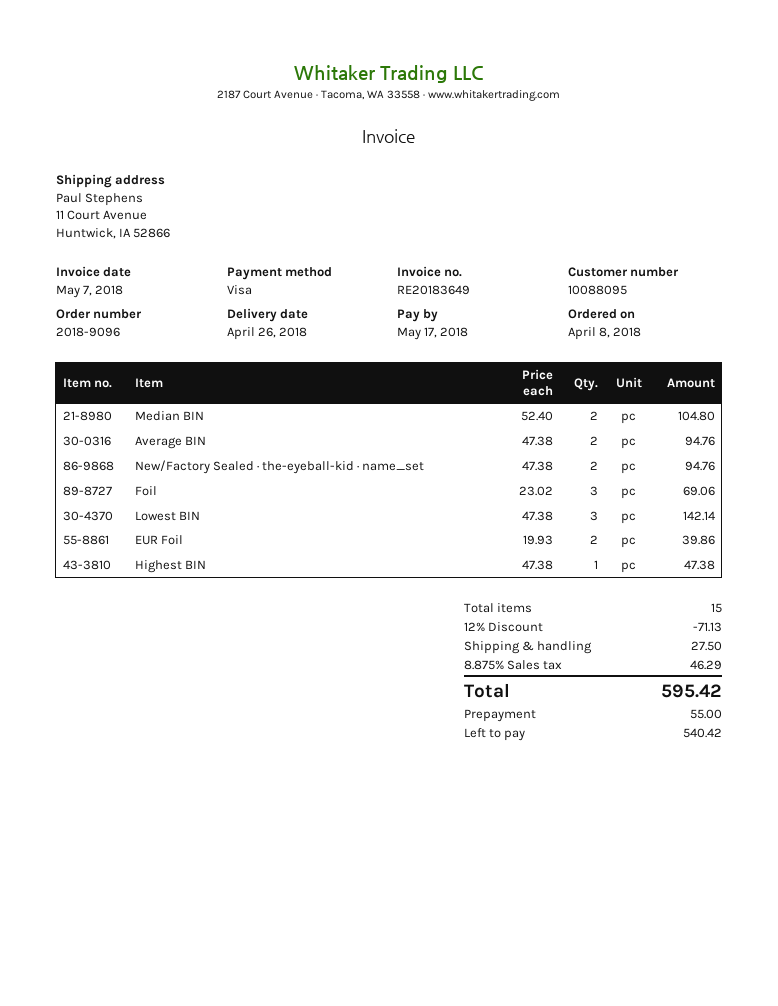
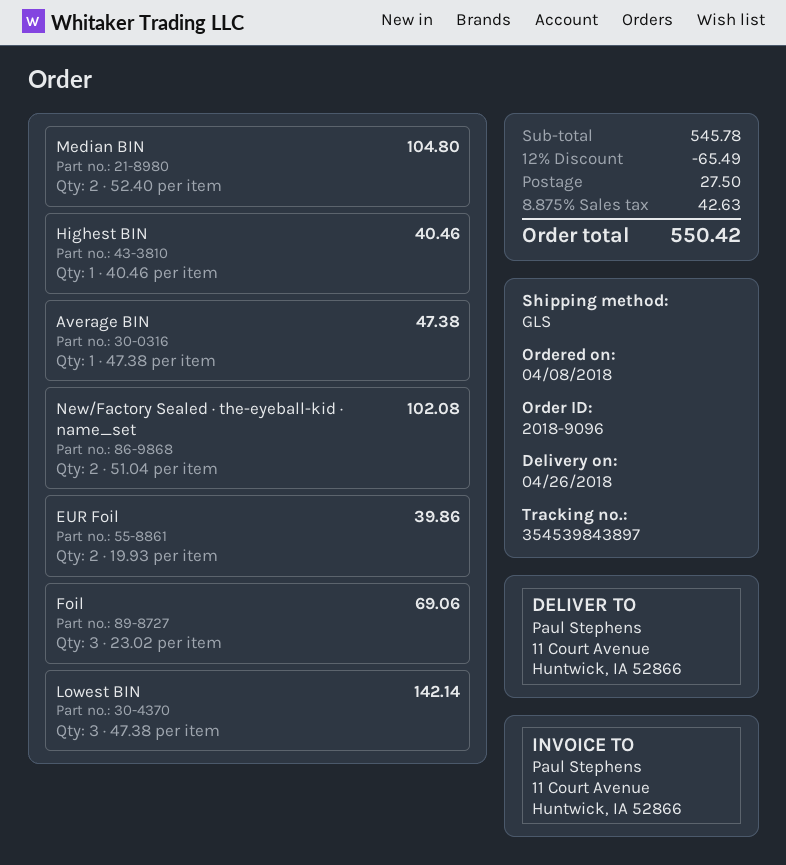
Average BIN: 2 x 47.38 = 94.76 -> 1 x 47.38 = 47.38
New/Factory Sealed · the-eyeball-kid · name_set: 2 x 47.38 = 94.76 -> 2 x 51.04 = 102.08
Highest BIN: 1 x 47.38 = 47.38 -> 1 x 40.46 = 40.46
discount: 12% = 71.13 -> 12% = 65.49
tax: 8.875% = 46.29 -> 8.875% = 42.63
total: 595.42 -> 550.42

